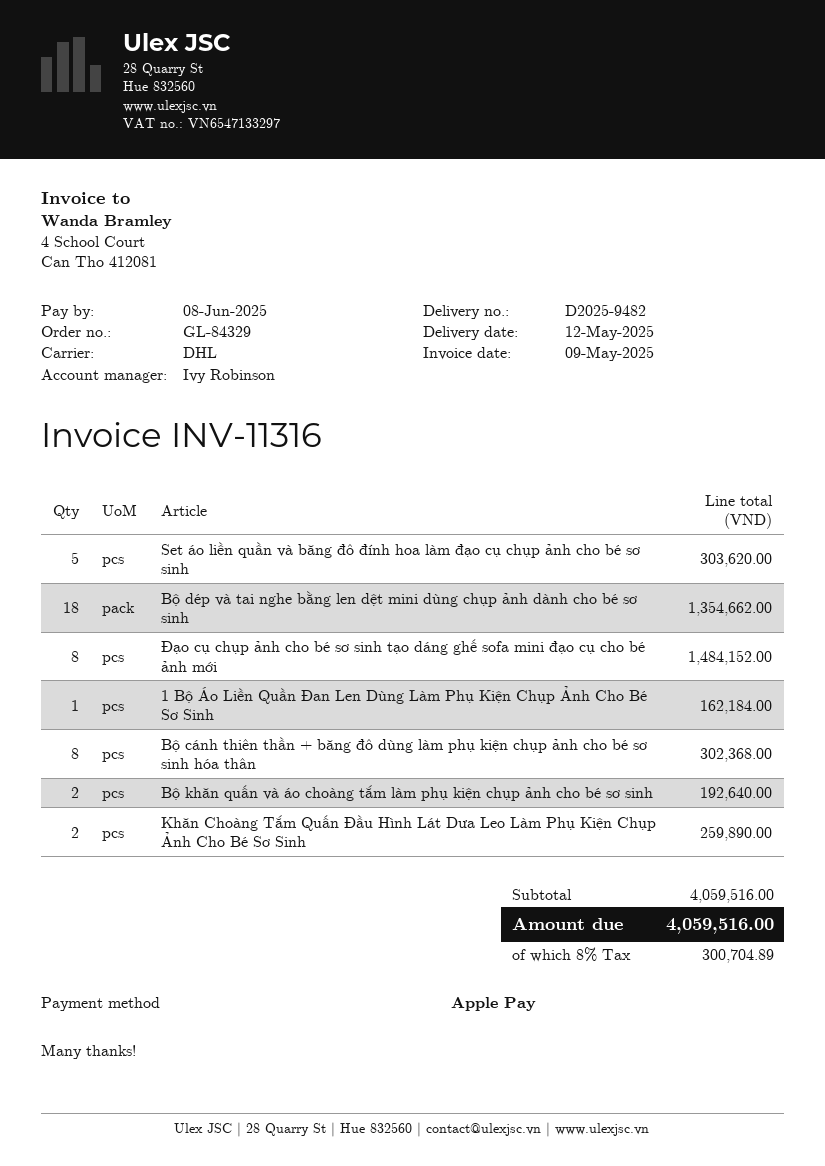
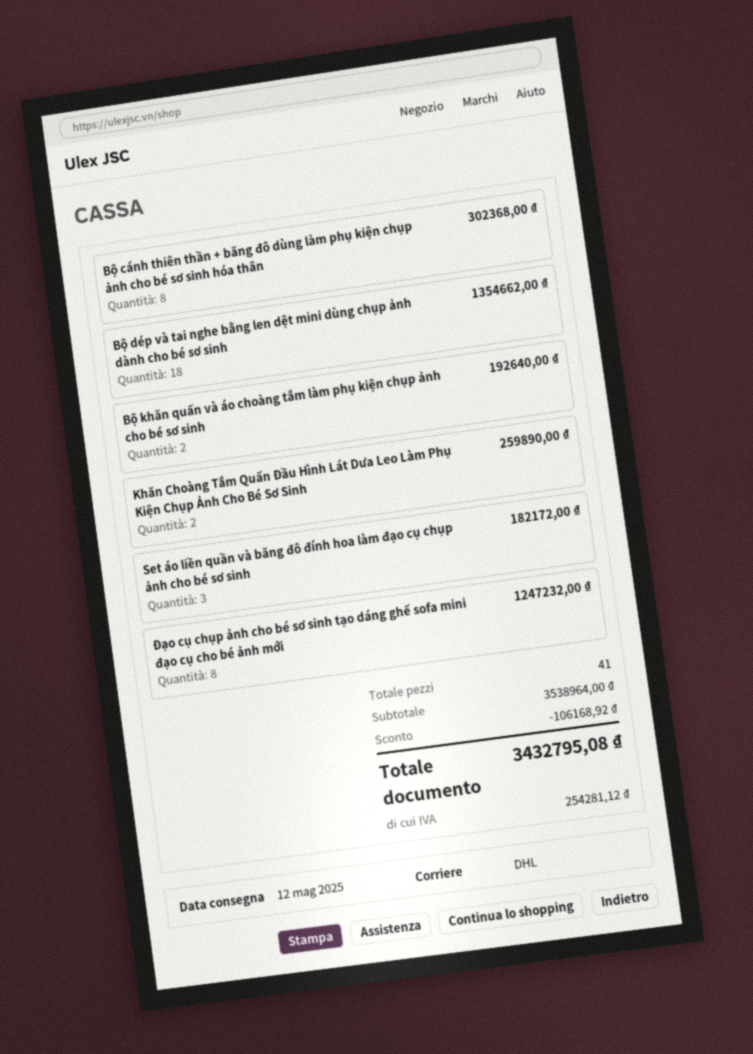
Set áo liền quần và băng đô đính hoa làm đạo cụ chụp ảnh cho bé sơ sinh: 5 for 303620.00 -> 3 for 182172.00
Đạo cụ chụp ảnh cho bé sơ sinh tạo dáng ghế sofa mini đạo cụ cho bé ảnh mới: 8 for 1484152.00 -> 8 for 1247232.00
1 Bộ Áo Liền Quần Đan Len Dùng Làm Phụ Kiện Chụp Ảnh Cho Bé Sơ Sinh: 1 for 162184.00 -> none
subtotal: 4059516.00 -> 3538964.00
discount: none -> 106168.92
tax: 300704.89 -> 254281.12
total: 4059516.00 -> 3432795.08

